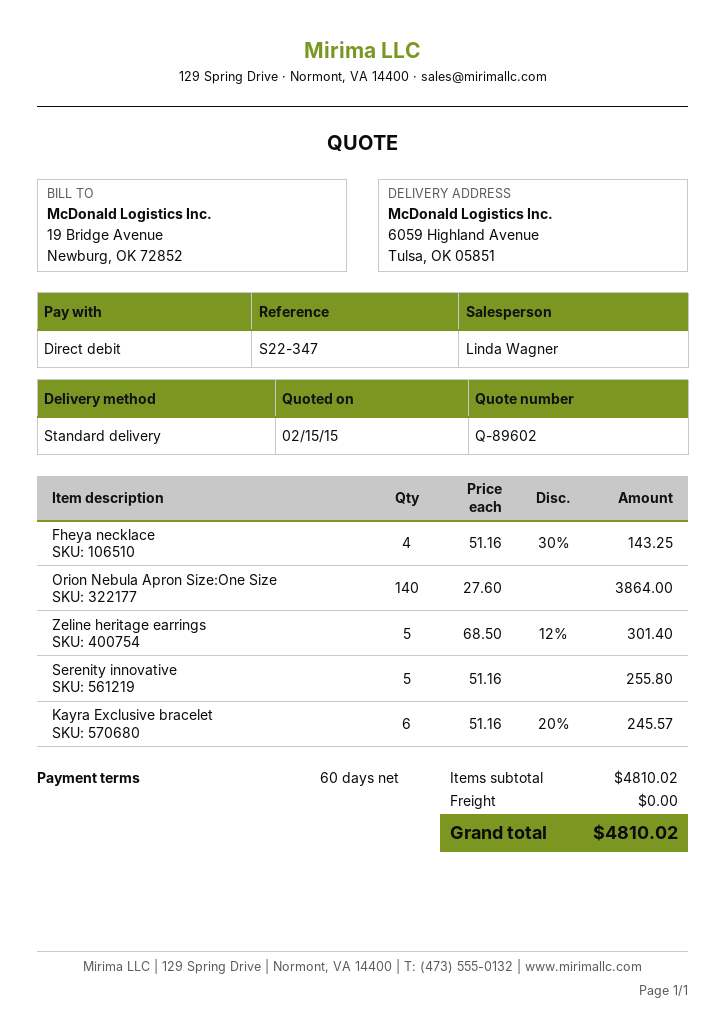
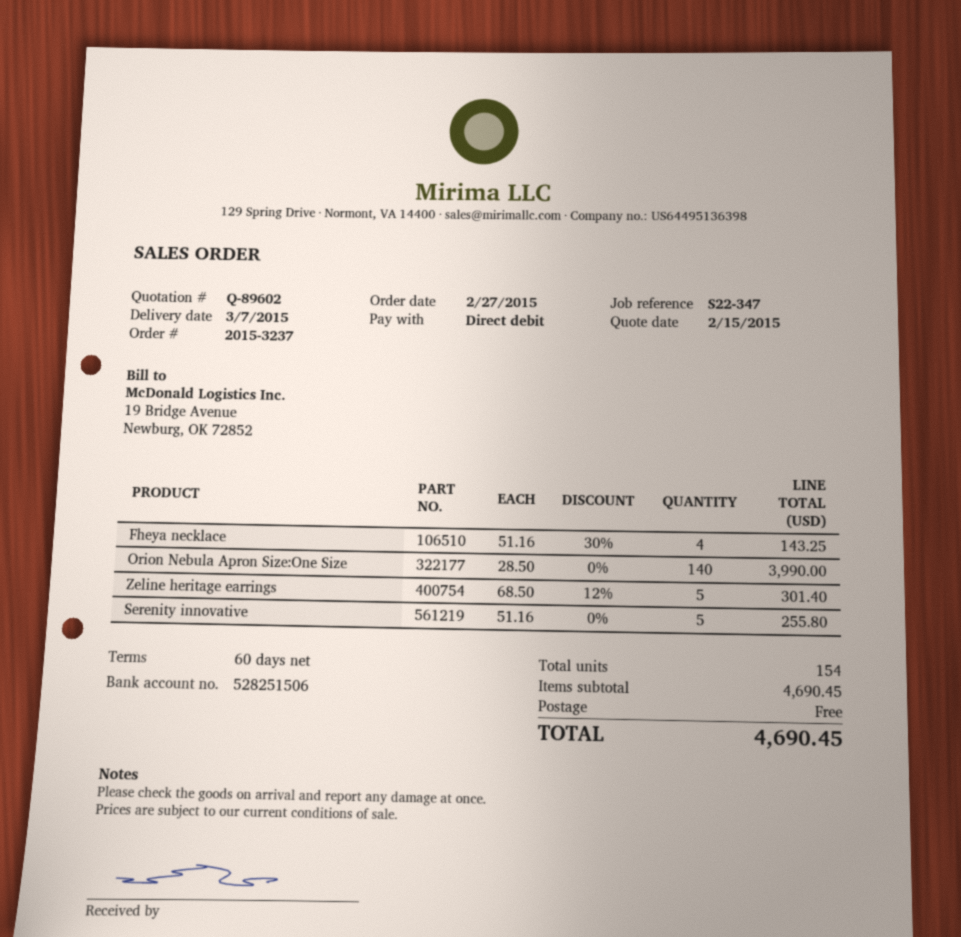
Orion Nebula Apron Size:One Size: 140 x 27.60 = 3864.00 -> 140 x 28.50 = 3990.00
Kayra Exclusive bracelet: 6 x 51.16 - 20% = 245.57 -> none
subtotal: 4810.02 -> 4690.45
total: 4810.02 -> 4690.45

